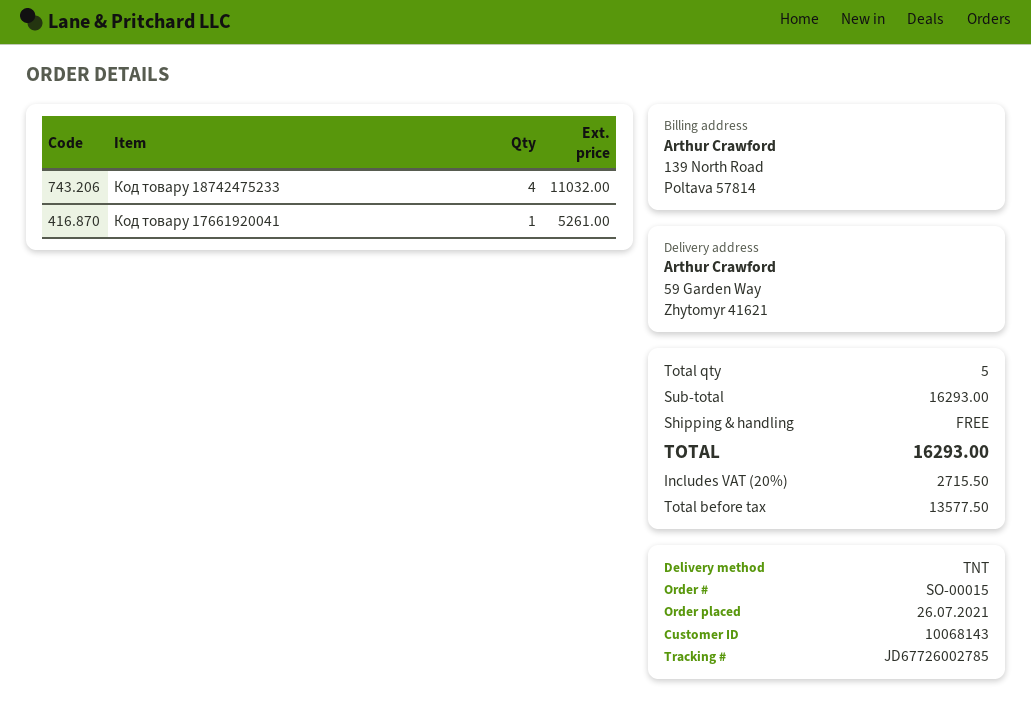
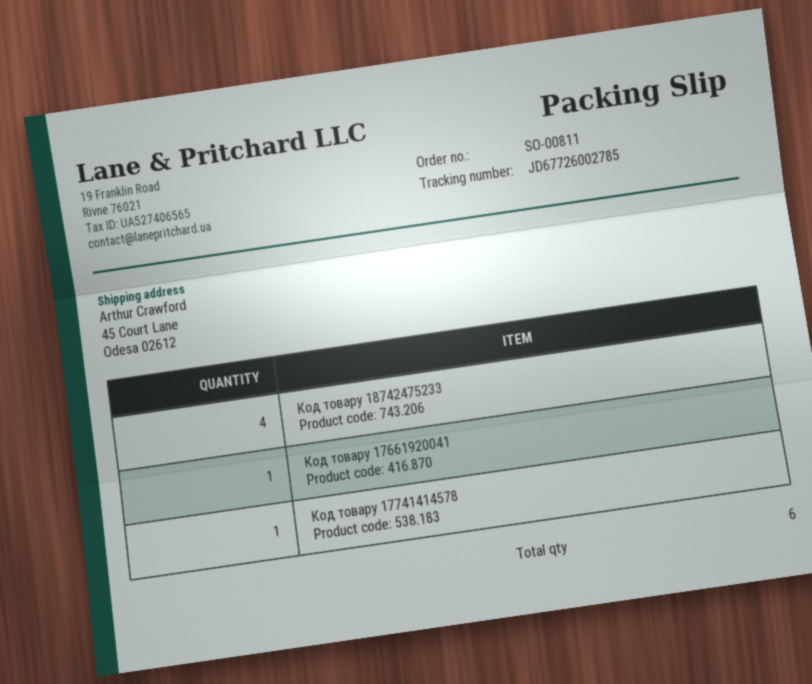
order number: SO-00015 -> SO-00811
ship to: 59 Garden Way, Zhytomyr 41621 -> 45 Court Lane, Odesa 02612
Код товару 17741414578: none -> 1
total quantity: 5 -> 6

